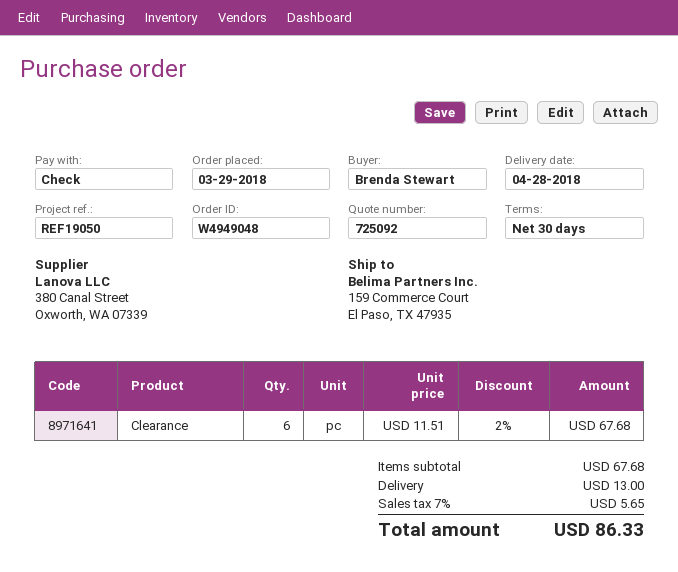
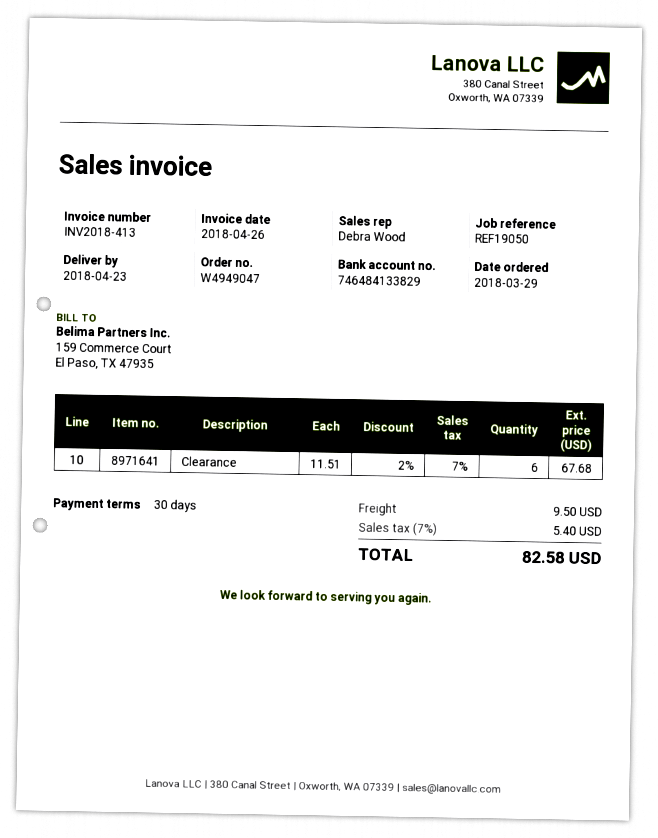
order number: W4949048 -> W4949047
delivery date: 2018-04-28 -> 2018-04-23
shipping: 13.00 -> 9.50
tax: 7% = 5.65 -> 7% = 5.40
total: 86.33 -> 82.58

